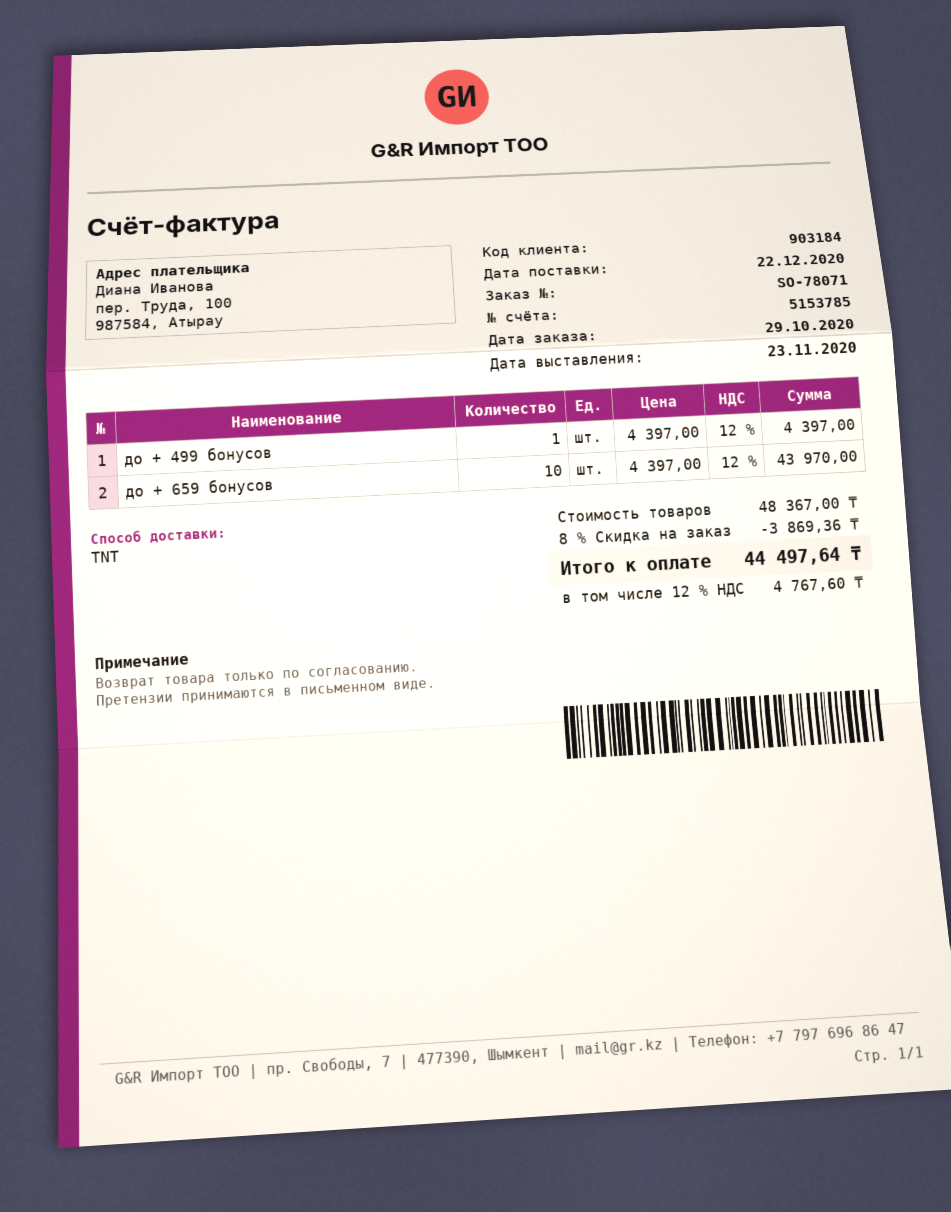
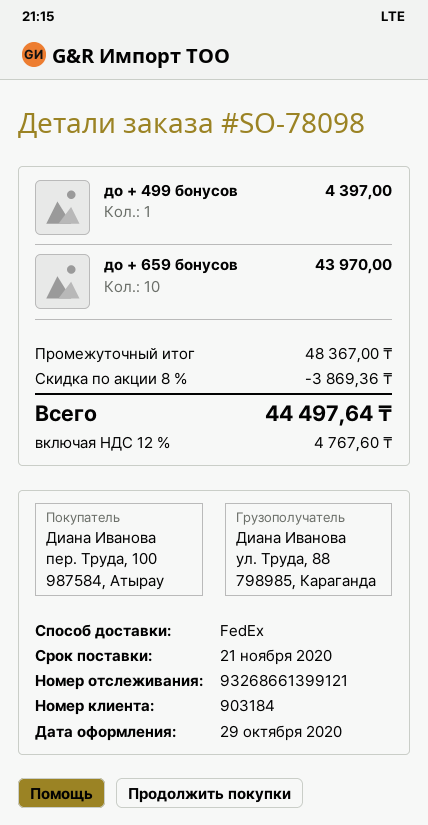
order number: SO-78071 -> SO-78098
delivery date: 2020-12-22 -> 2020-11-21
shipping method: TNT -> FedEx

